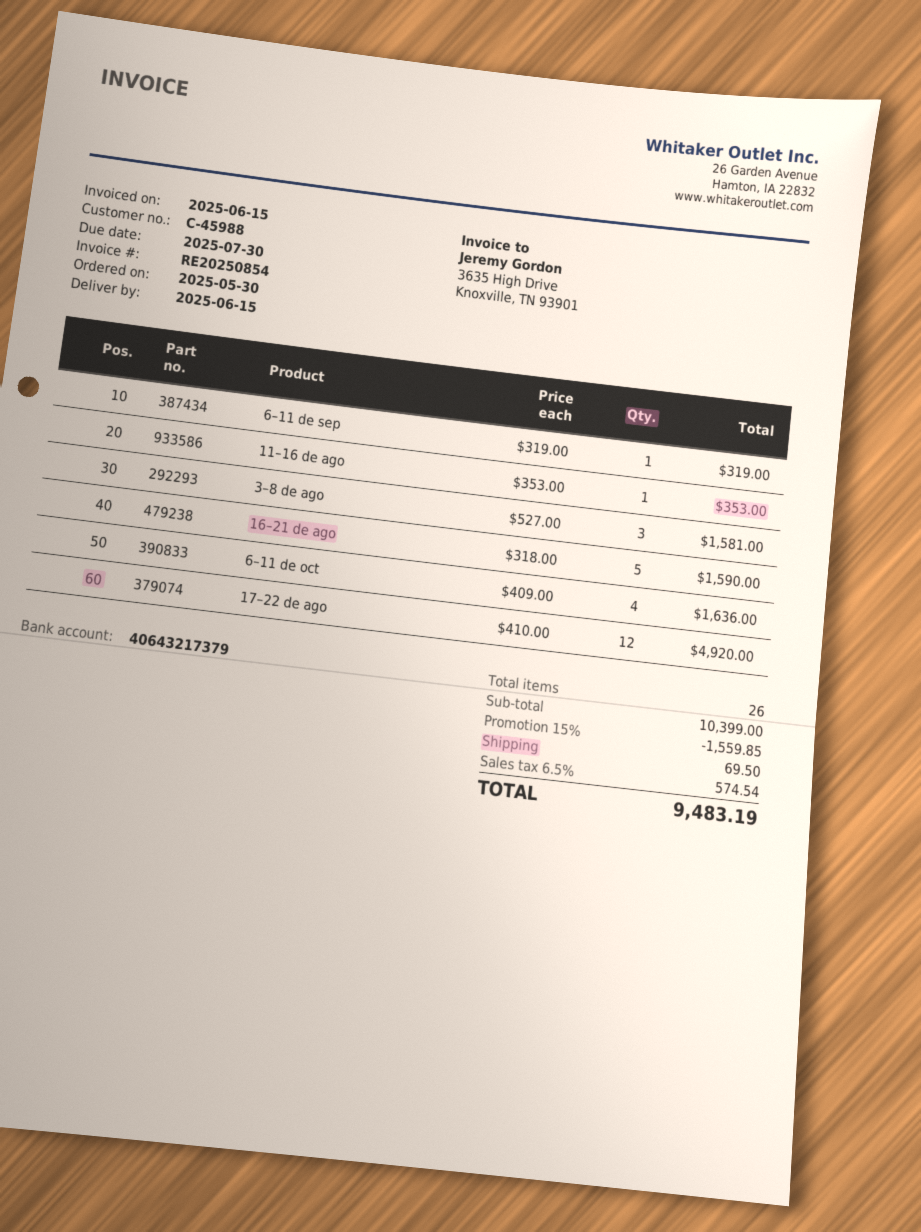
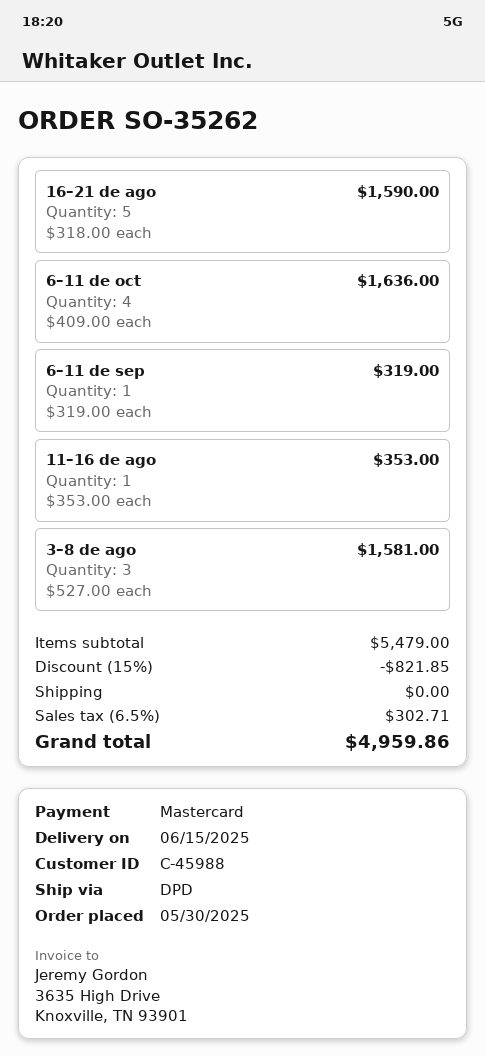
17–22 de ago: 12 x 410.00 = 4920.00 -> none
subtotal: 10399.00 -> 5479.00
discount: 15% = 1559.85 -> 15% = 821.85
shipping: 69.50 -> 0.00
tax: 6.5% = 574.54 -> 6.5% = 302.71
total: 9483.19 -> 4959.86

